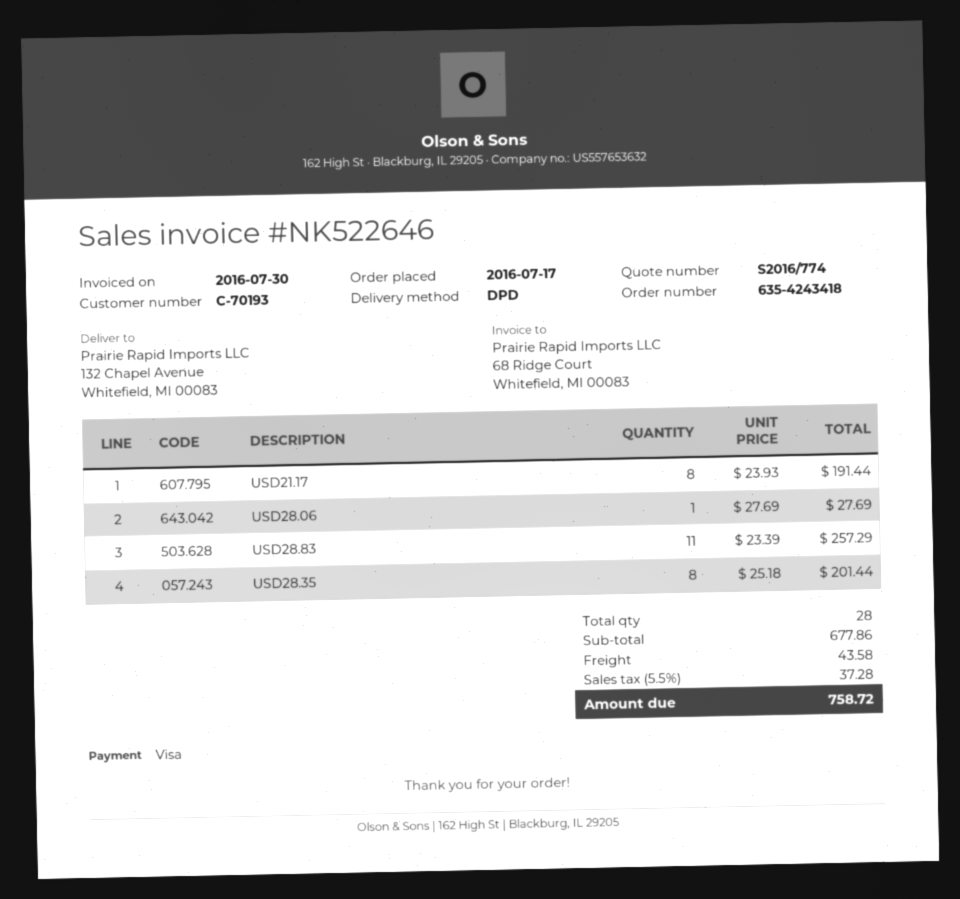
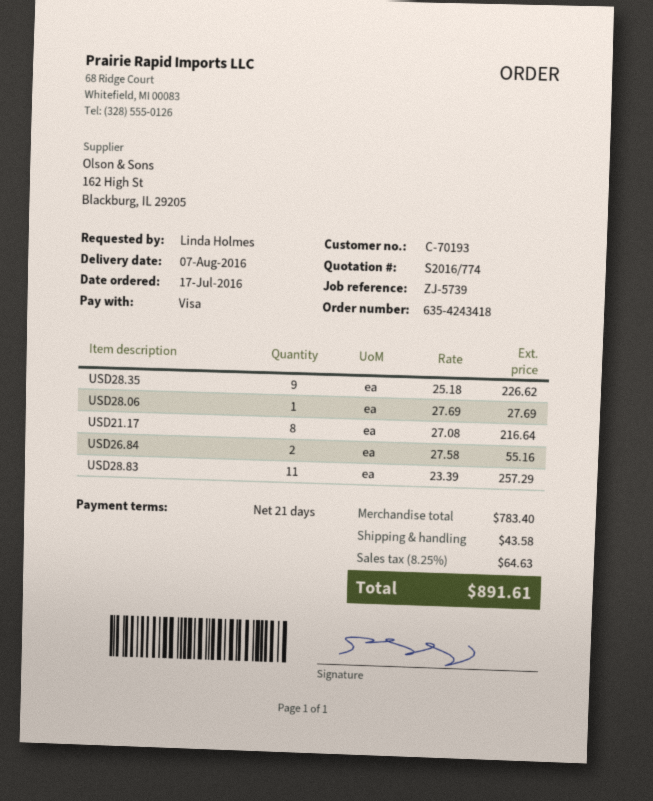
USD21.17: 8 x 23.93 = 191.44 -> 8 x 27.08 = 216.64
USD28.35: 8 x 25.18 = 201.44 -> 9 x 25.18 = 226.62
USD26.84: none -> 2 x 27.58 = 55.16
subtotal: 677.86 -> 783.40
tax: 5.5% = 37.28 -> 8.25% = 64.63
total: 758.72 -> 891.61

